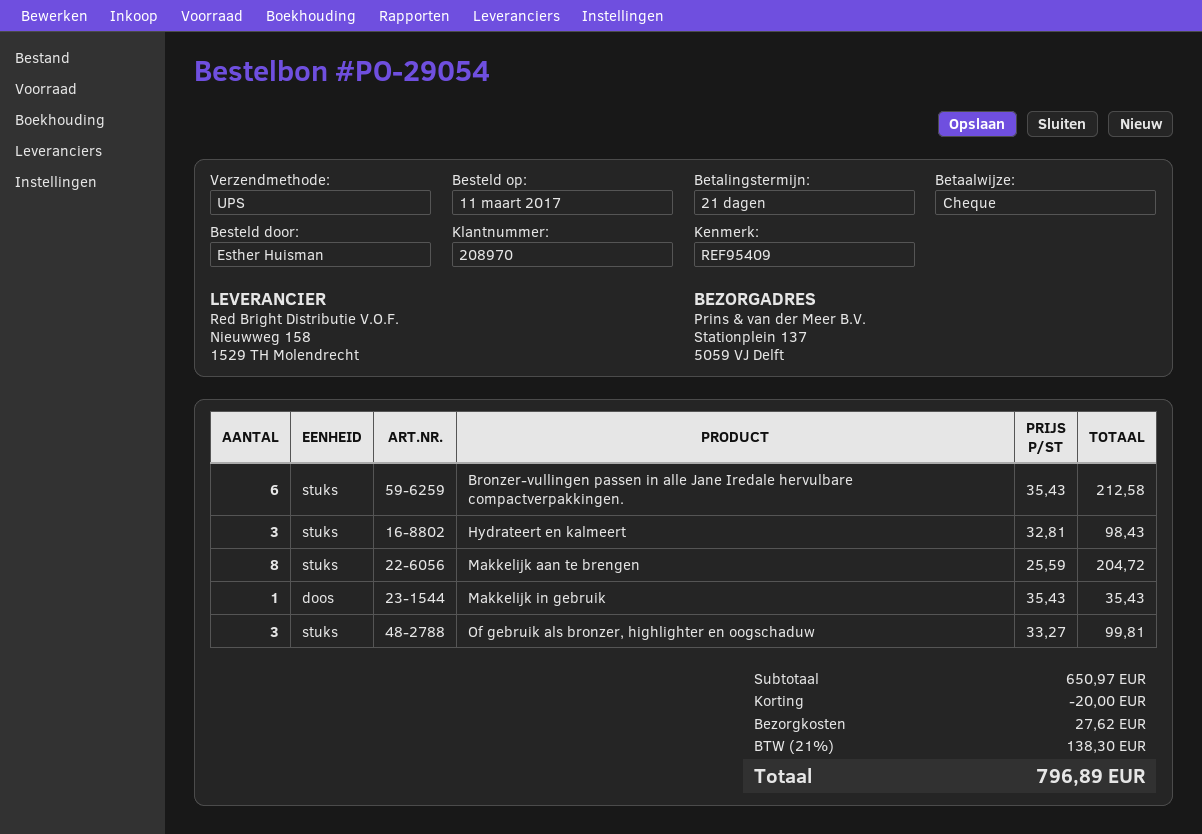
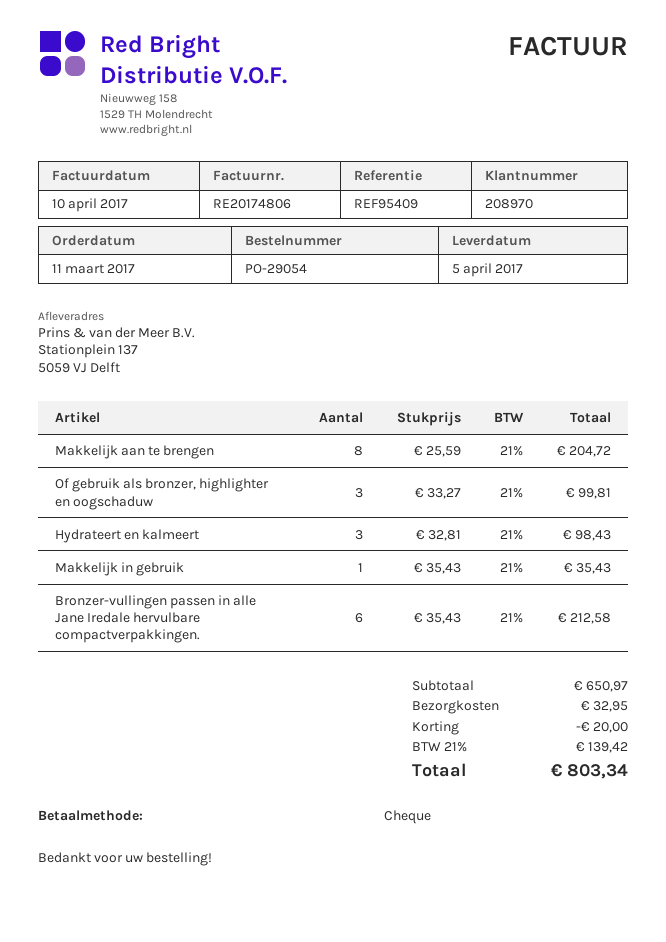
shipping: 27.62 -> 32.95
tax: 21% = 138.30 -> 21% = 139.42
total: 796.89 -> 803.34

